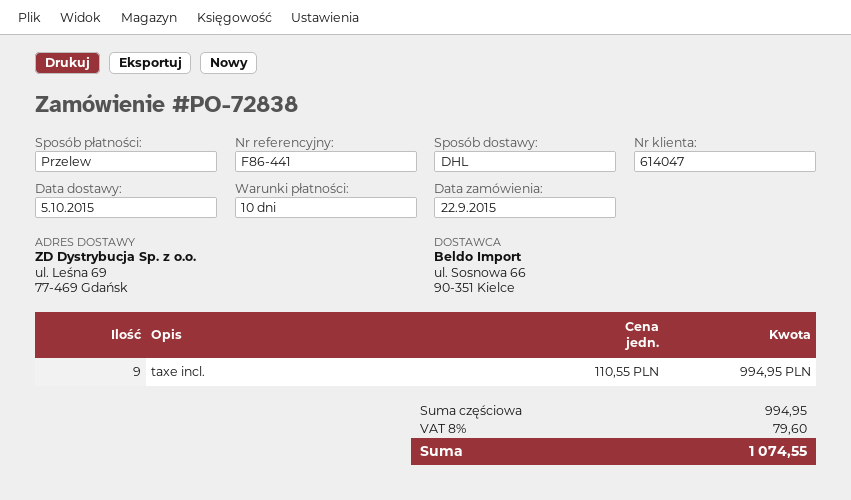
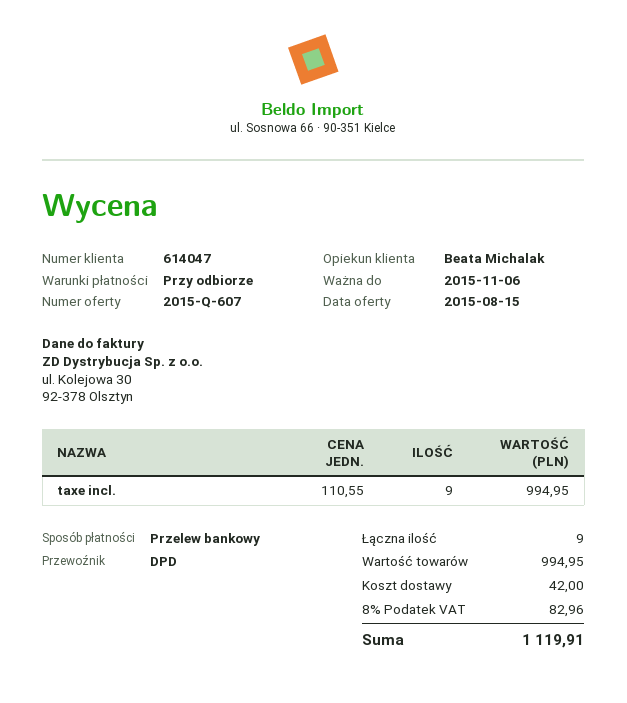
payment terms: 10 days -> on receipt
shipping method: DHL -> DPD
shipping: none -> 42.00
tax: 8% = 79.60 -> 8% = 82.96
total: 1074.55 -> 1119.91

